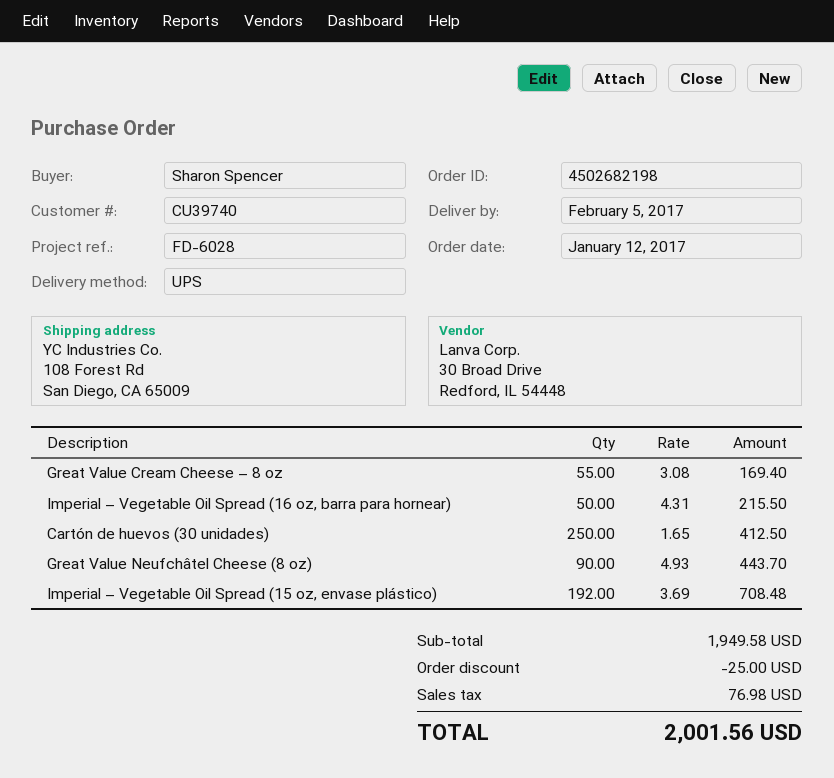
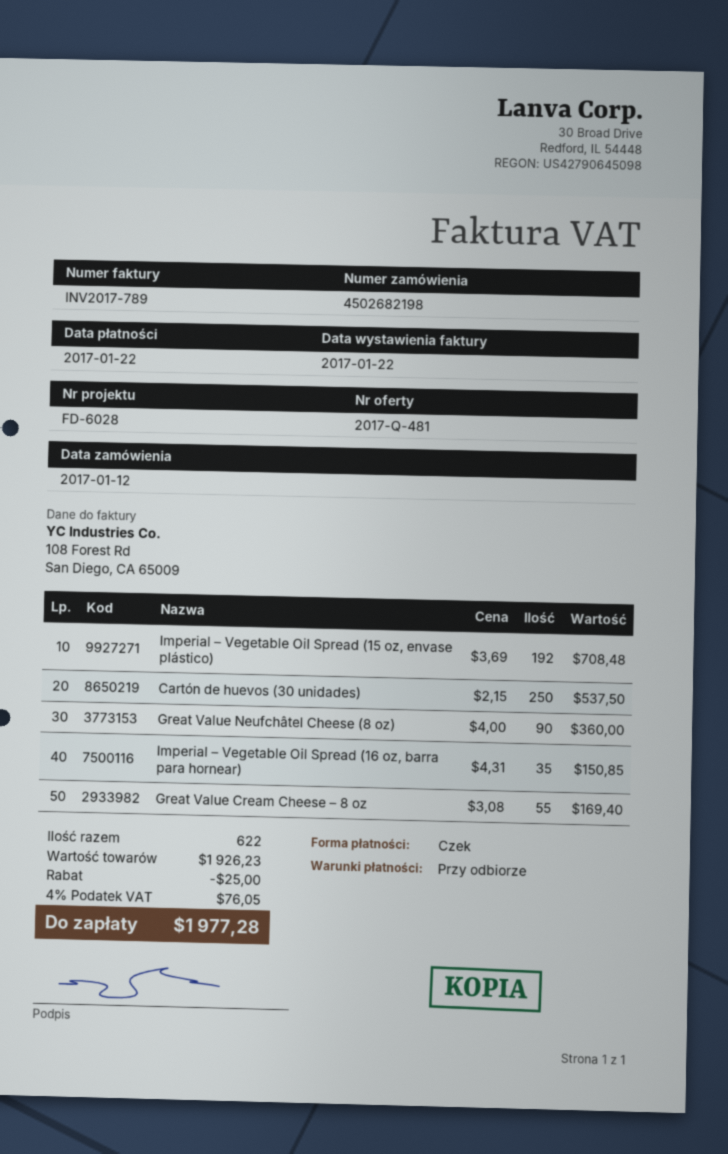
Imperial – Vegetable Oil Spread (16 oz, barra para hornear): 50 x 4.31 = 215.50 -> 35 x 4.31 = 150.85
Cartón de huevos (30 unidades): 250 x 1.65 = 412.50 -> 250 x 2.15 = 537.50
Great Value Neufchâtel Cheese (8 oz): 90 x 4.93 = 443.70 -> 90 x 4.00 = 360.00
subtotal: 1949.58 -> 1926.23
tax: 76.98 -> 76.05
total: 2001.56 -> 1977.28

